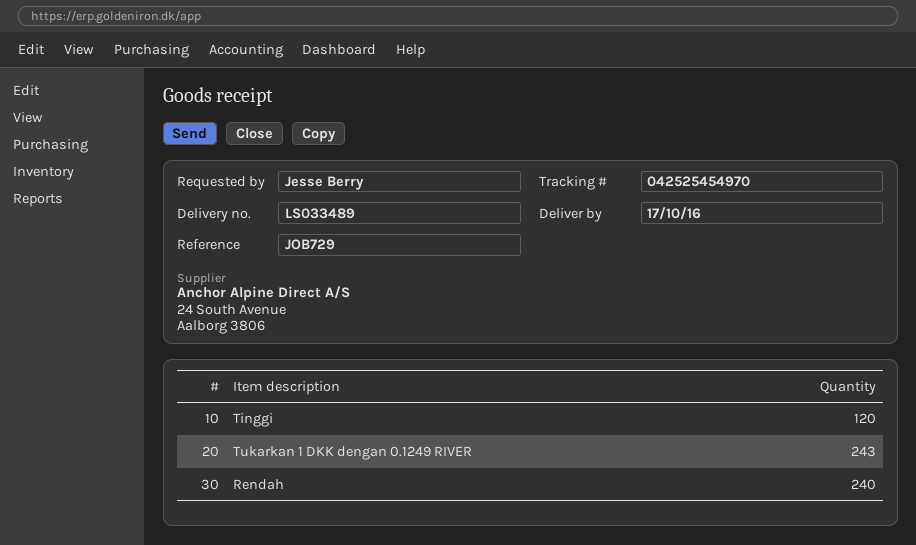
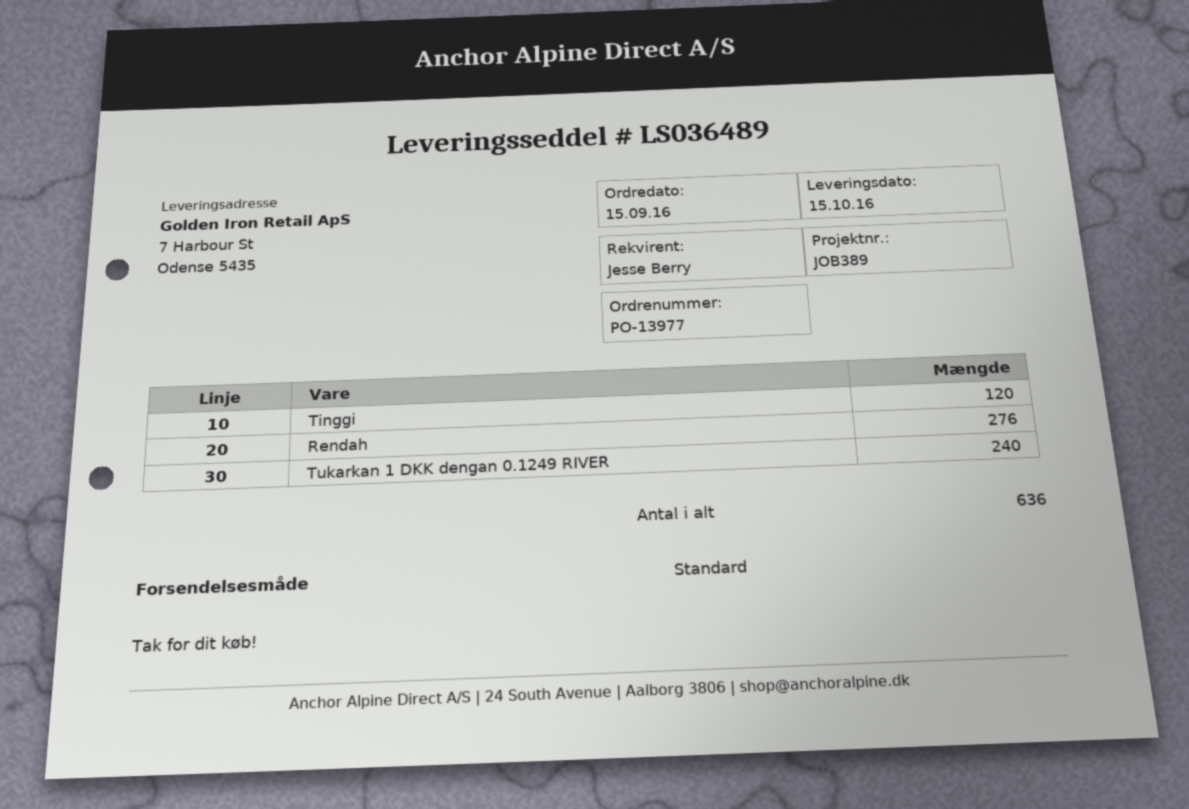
delivery note number: LS033489 -> LS036489
delivery date: 2016-10-17 -> 2016-10-15
reference: JOB729 -> JOB389
Tukarkan 1 DKK dengan 0.1249 RIVER: 243 -> 240
Rendah: 240 -> 276

